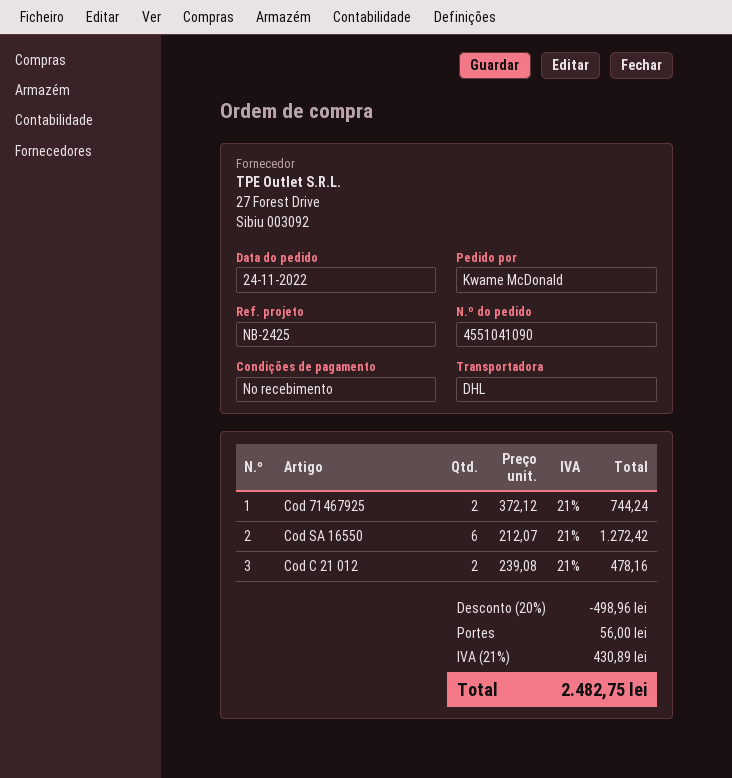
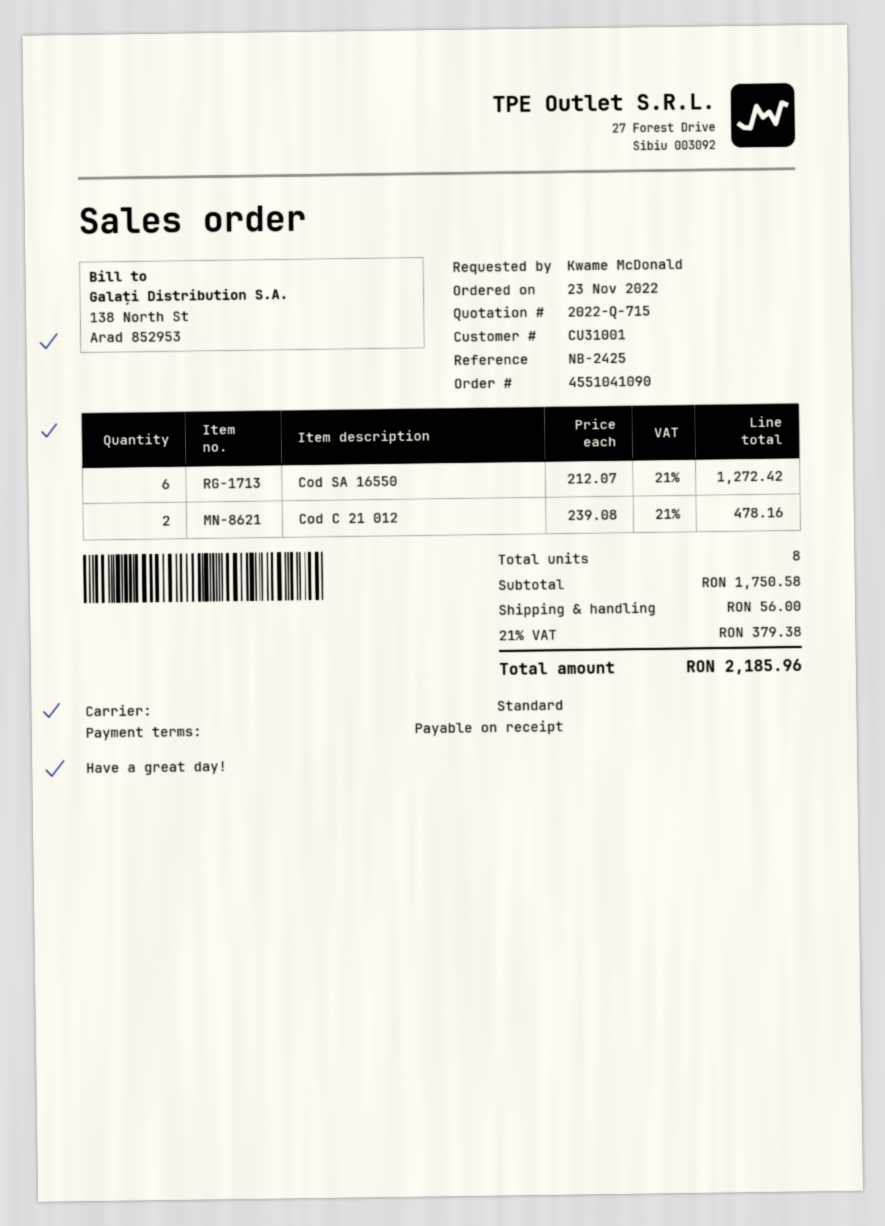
order date: 2022-11-24 -> 2022-11-23
shipping method: DHL -> standard
Cod 71467925: 2 x 372.12 = 744.24 -> none
discount: 20% = 498.96 -> none
tax: 21% = 430.89 -> 21% = 379.38
total: 2482.75 -> 2185.96

